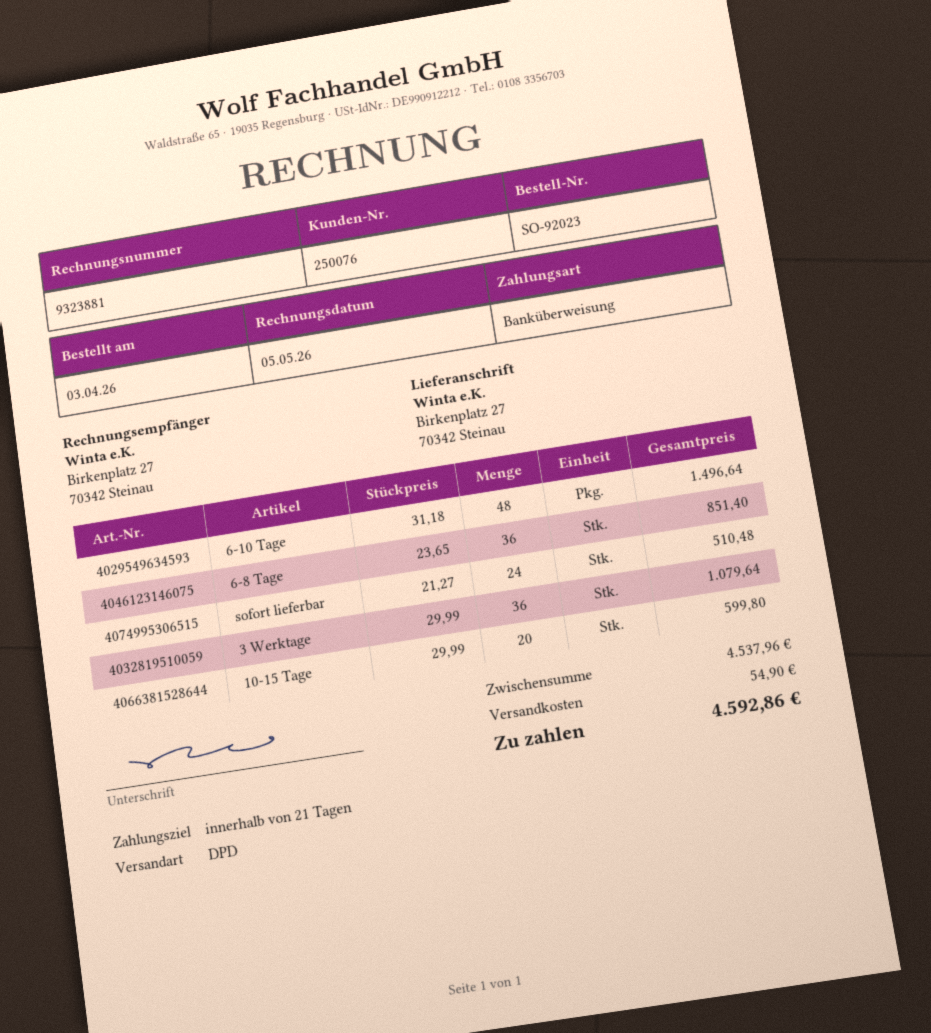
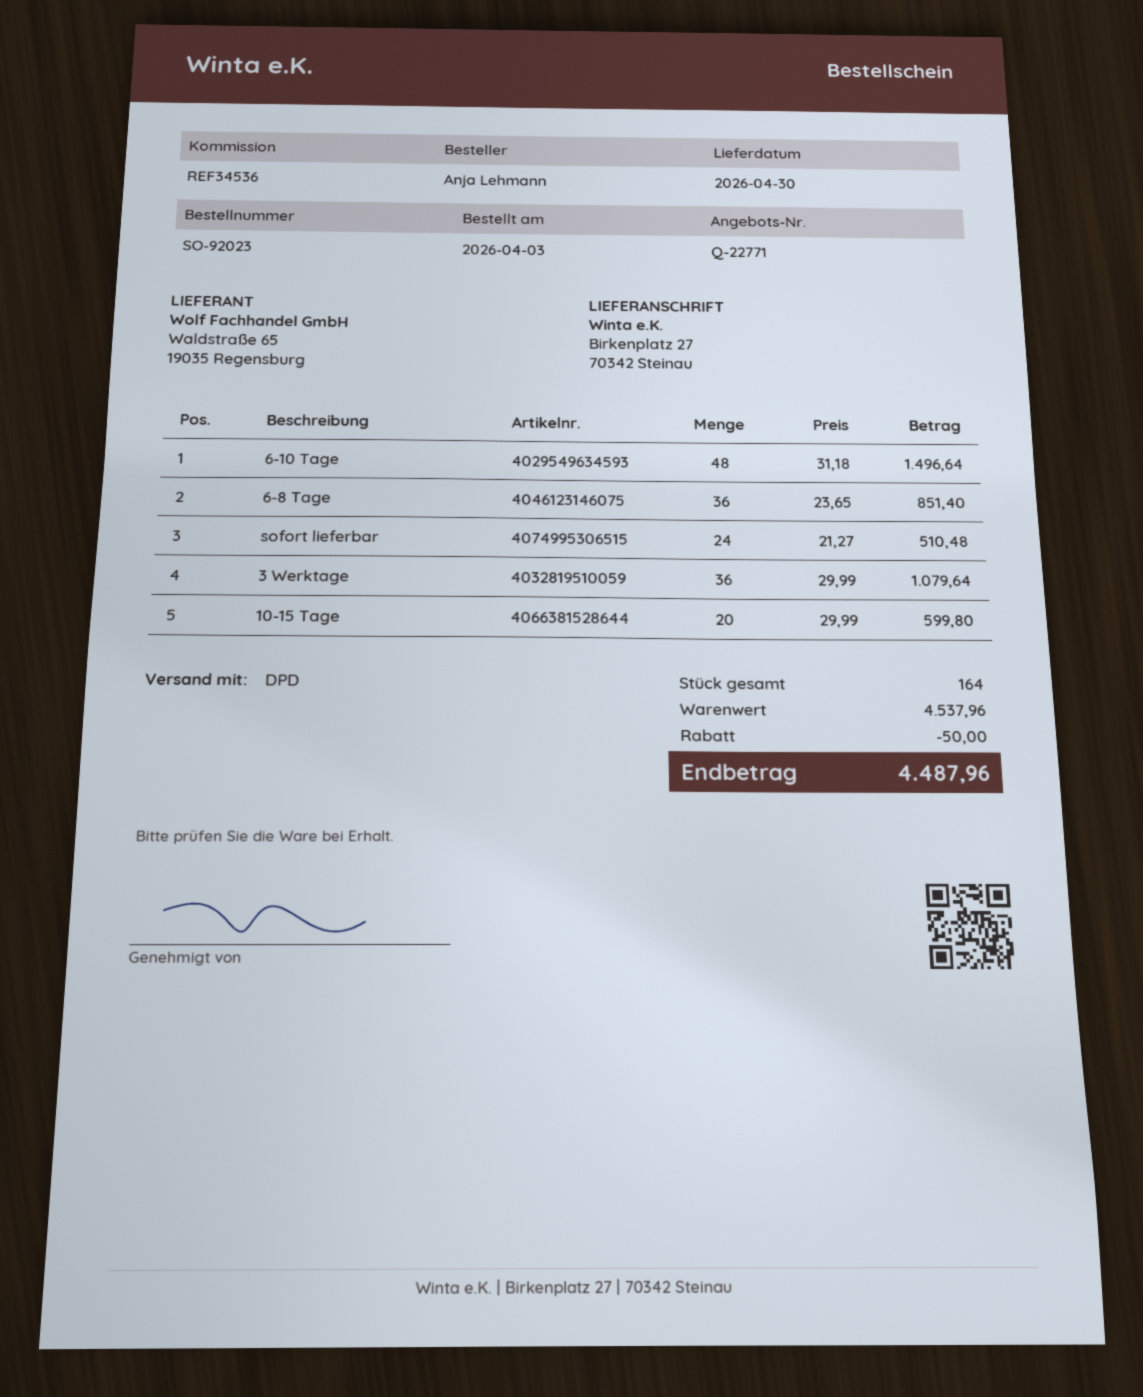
discount: none -> 50.00
shipping: 54.90 -> none
total: 4592.86 -> 4487.96

